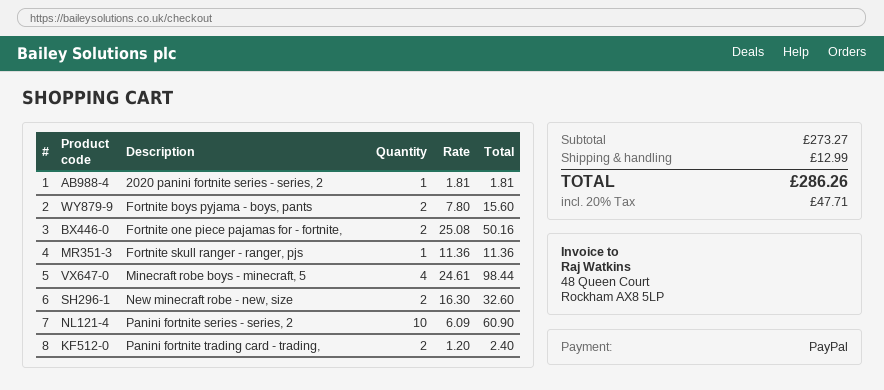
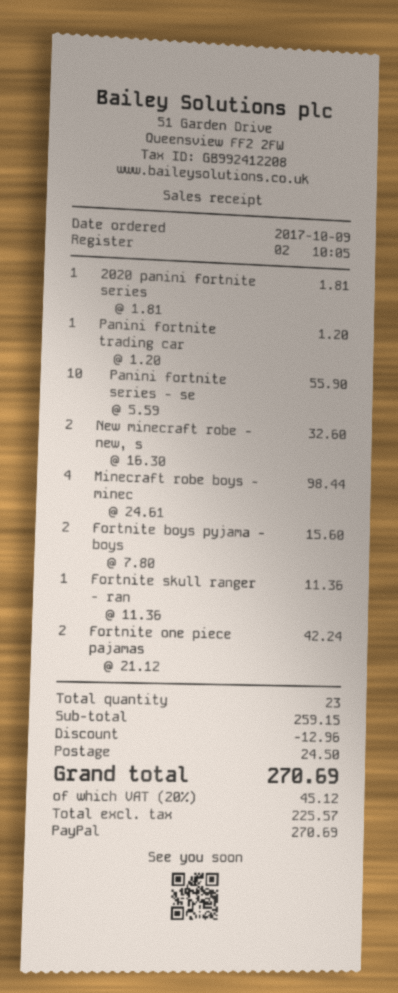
Fortnite one piece pajamas for - fortnite,: 2 x 25.08 = 50.16 -> 2 x 21.12 = 42.24
Panini fortnite series - series, 2: 10 x 6.09 = 60.90 -> 10 x 5.59 = 55.90
Panini fortnite trading card - trading,: 2 x 1.20 = 2.40 -> 1 x 1.20 = 1.20
subtotal: 273.27 -> 259.15
discount: none -> 12.96
shipping: 12.99 -> 24.50
tax: 20% = 47.71 -> 20% = 45.12
total: 286.26 -> 270.69

